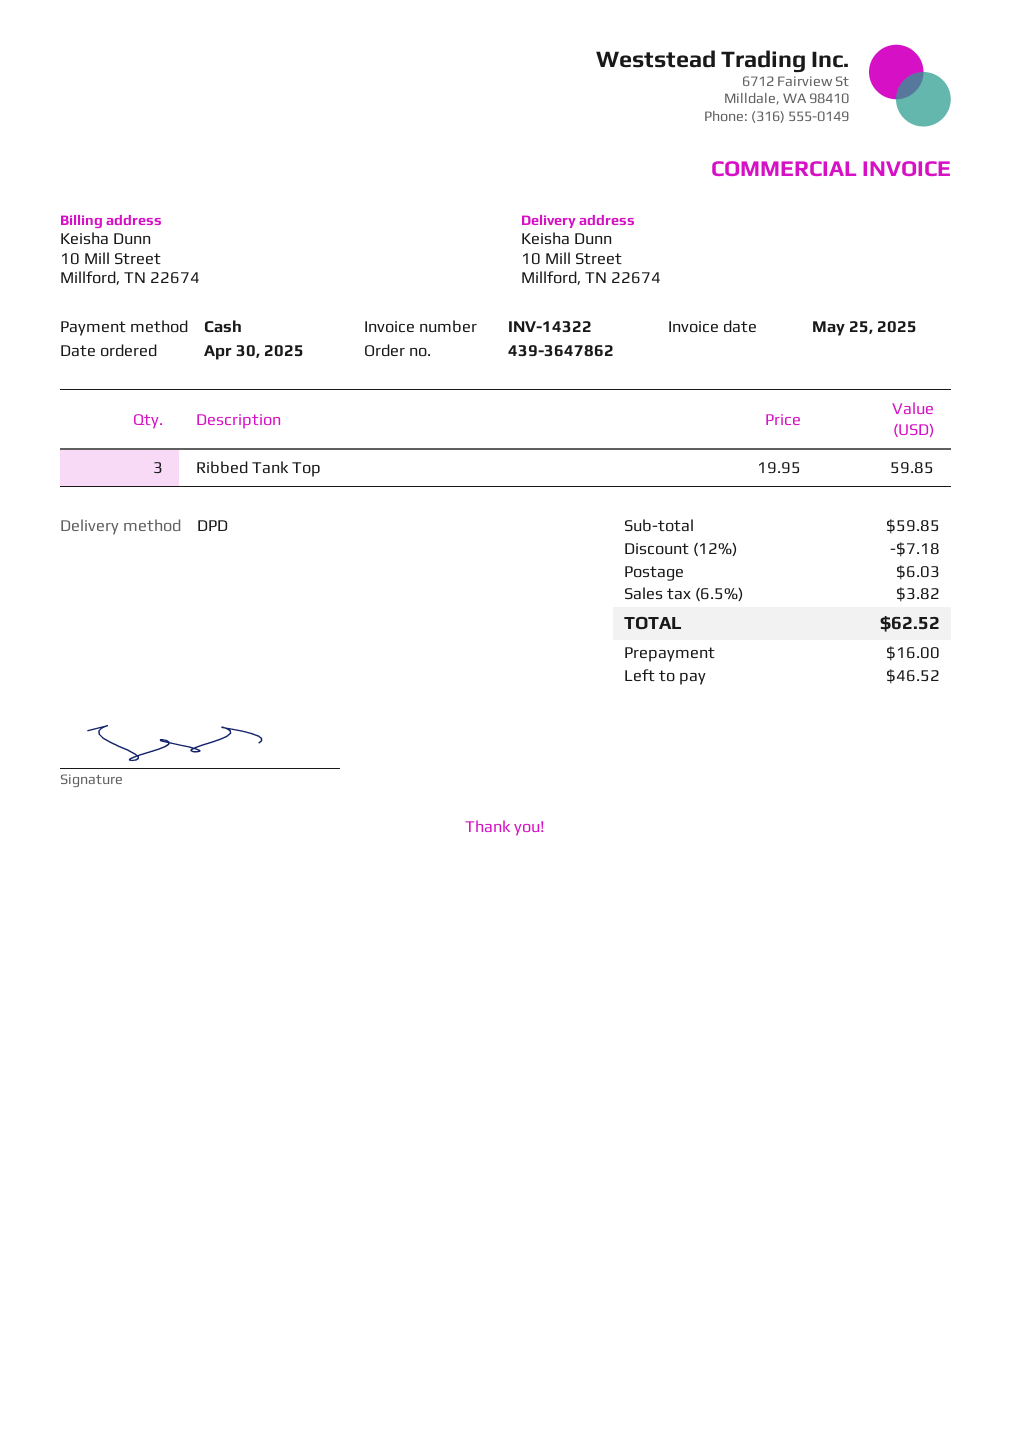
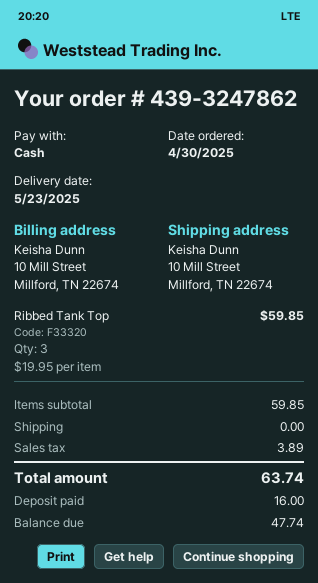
order number: 439-3647862 -> 439-3247862
discount: 12% = 7.18 -> none
shipping: 6.03 -> 0.00
tax: 3.82 -> 3.89
total: 62.52 -> 63.74
balance: 46.52 -> 47.74

